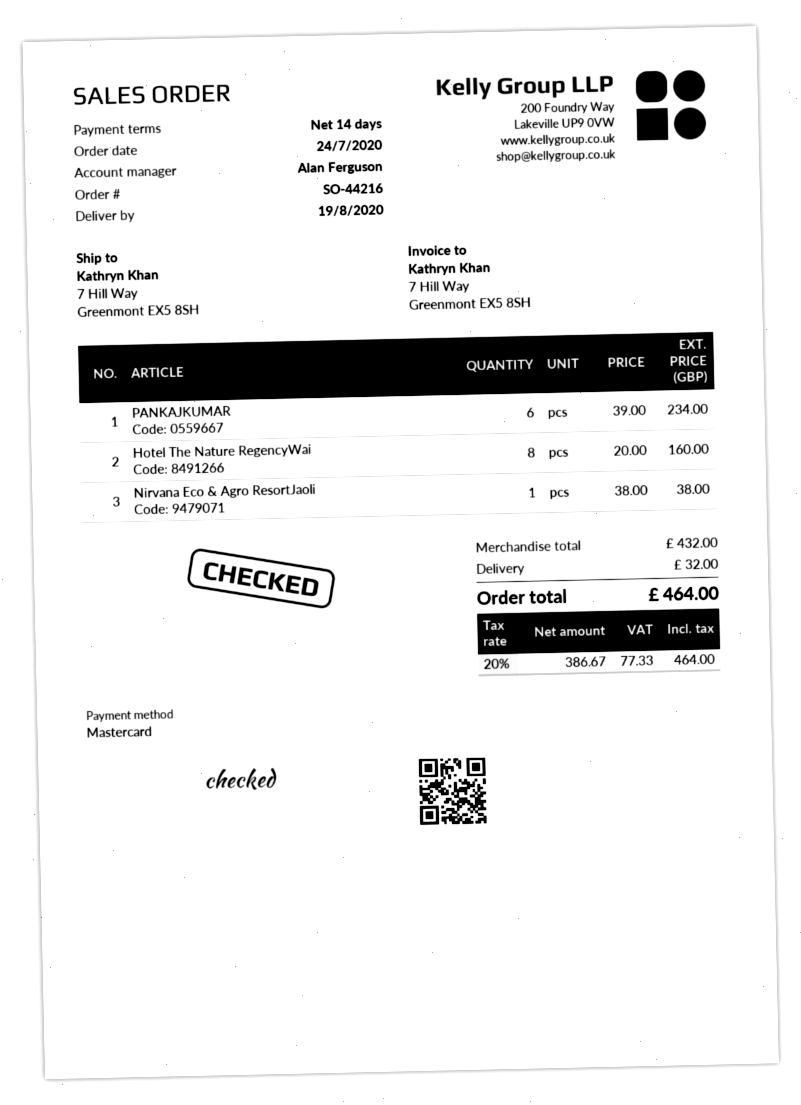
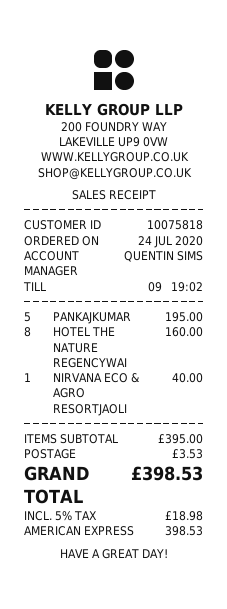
sales rep: Alan Ferguson -> QUENTIN SIMS
payment method: Mastercard -> American Express
PANKAJKUMAR: 6 for 234.00 -> 5 for 195.00
Nirvana Eco & Agro ResortJaoli: 1 for 38.00 -> 1 for 40.00
subtotal: 432.00 -> 395.00
shipping: 32.00 -> 3.53
tax: 20% = 77.33 -> 5% = 18.98
total: 464.00 -> 398.53

